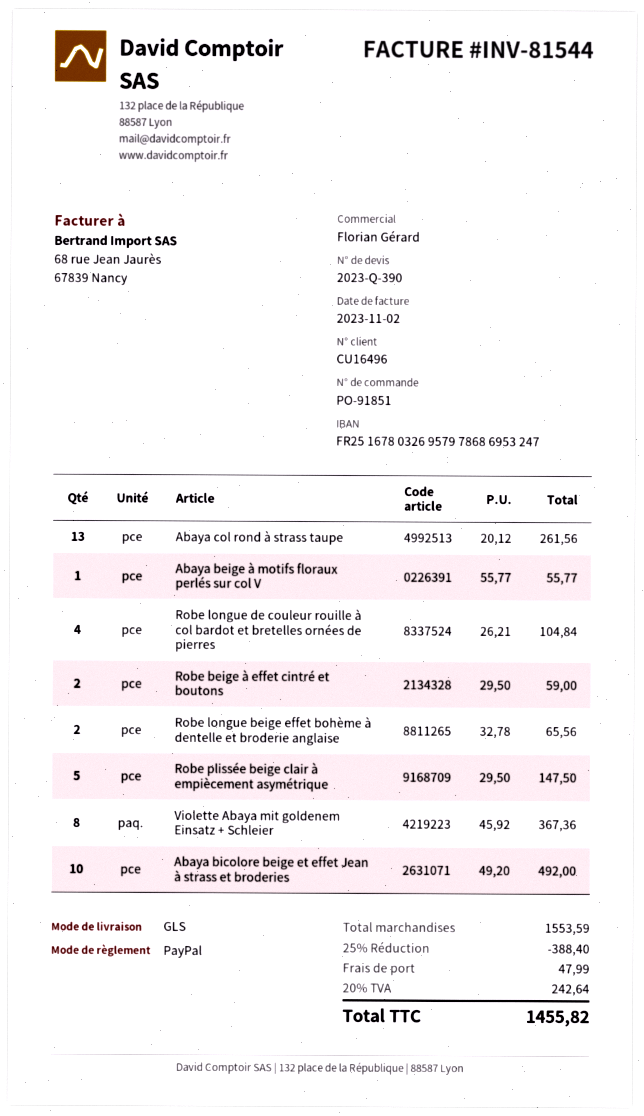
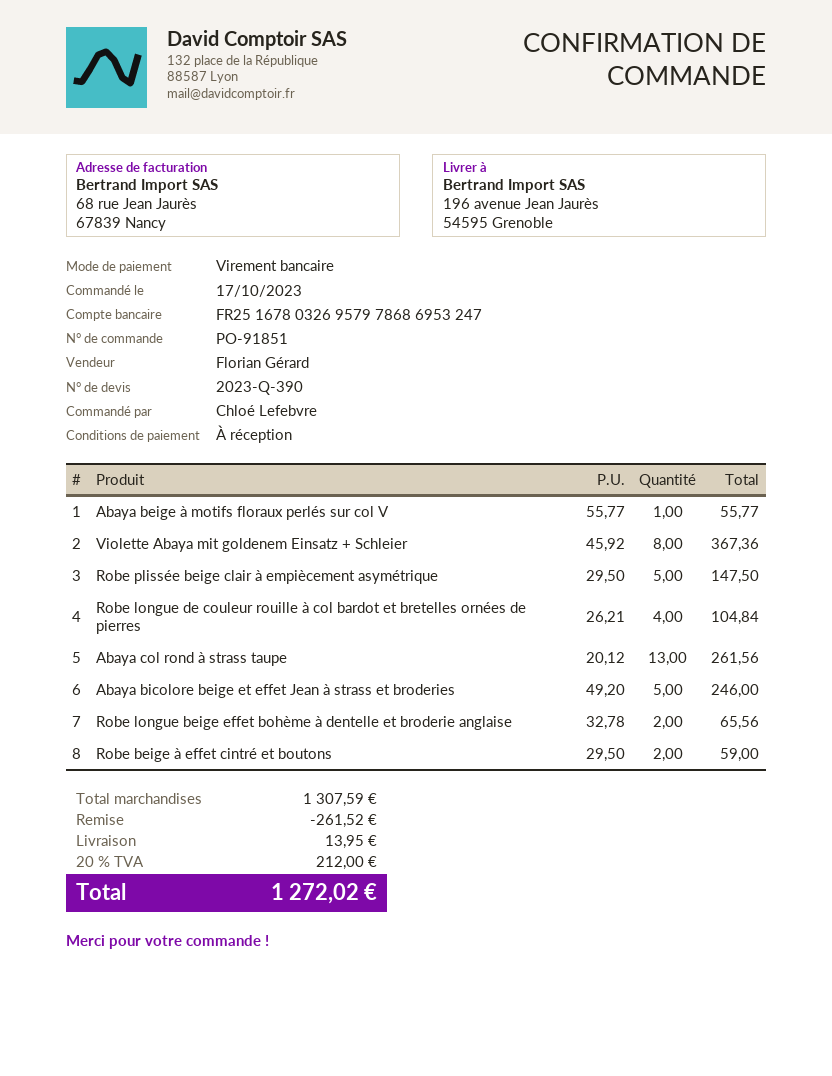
payment method: PayPal -> bank transfer
Abaya bicolore beige et effet Jean à strass et broderies: 10 x 49.20 = 492.00 -> 5 x 49.20 = 246.00
subtotal: 1553.59 -> 1307.59
discount: 388.40 -> 261.52
shipping: 47.99 -> 13.95
tax: 20% = 242.64 -> 20% = 212.00
total: 1455.82 -> 1272.02

